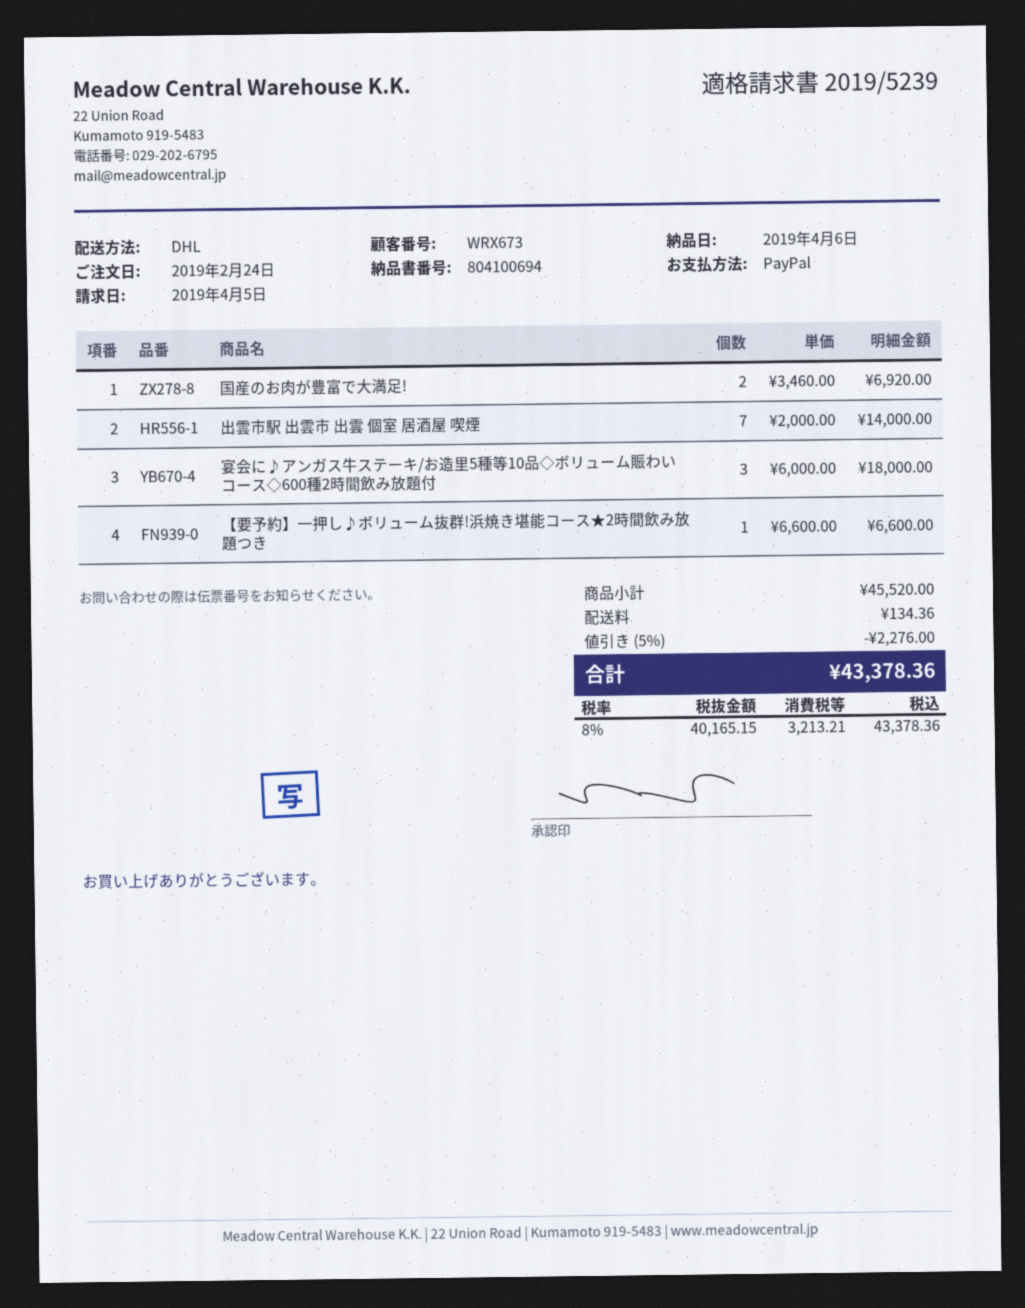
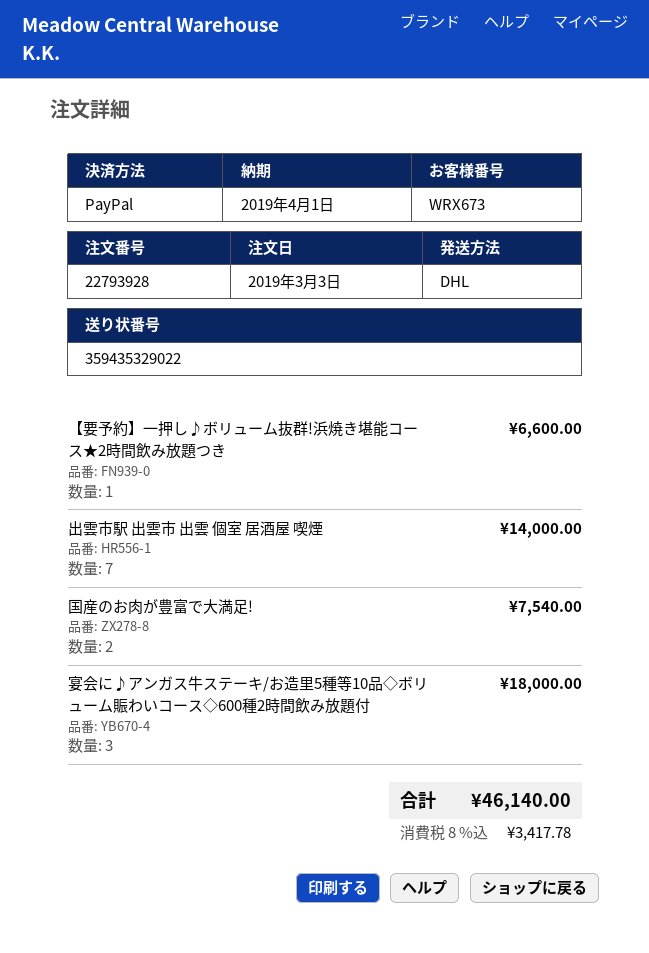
order date: 2019-02-24 -> 2019-03-03
delivery date: 2019-04-06 -> 2019-04-01
国産のお肉が豊富で大満足!: 2 for 6920.00 -> 2 for 7540.00
discount: 5% = 2276.00 -> none
shipping: 134.36 -> none
tax: 8% = 3213.21 -> 8% = 3417.78
total: 43378.36 -> 46140.00

